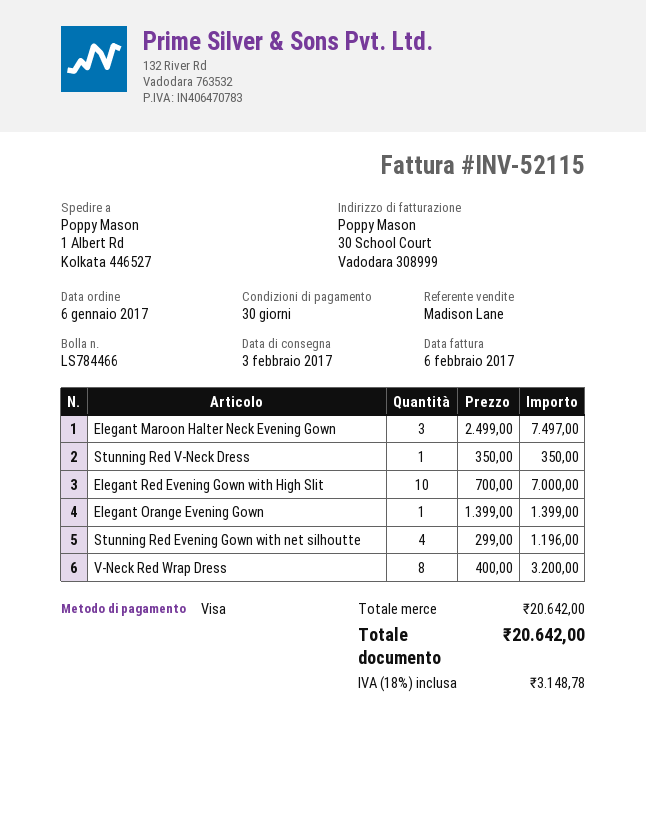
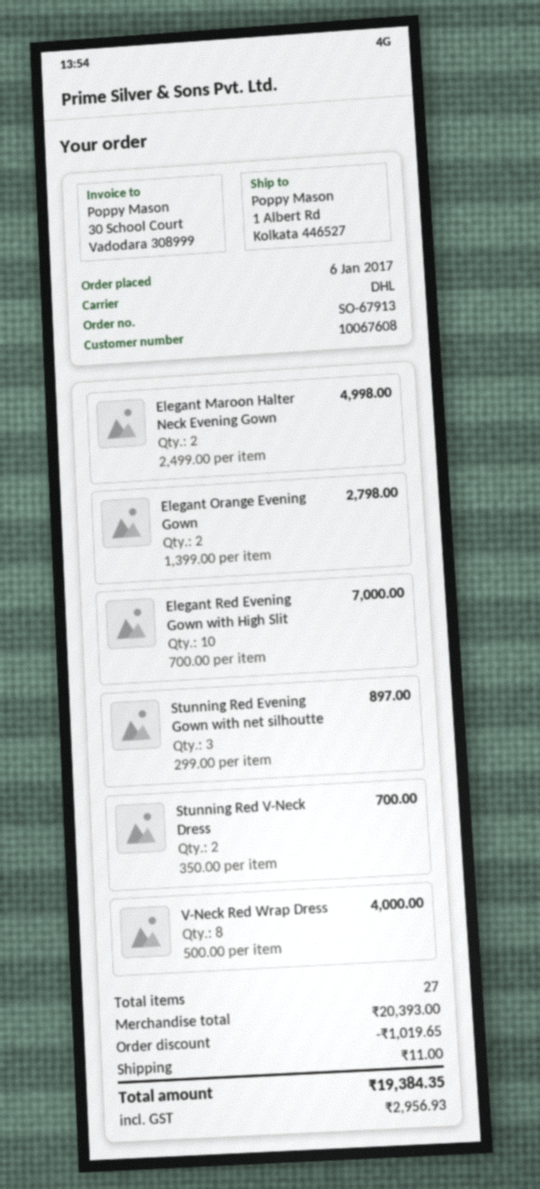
Elegant Maroon Halter Neck Evening Gown: 3 x 2499.00 = 7497.00 -> 2 x 2499.00 = 4998.00
Stunning Red V-Neck Dress: 1 x 350.00 = 350.00 -> 2 x 350.00 = 700.00
Elegant Orange Evening Gown: 1 x 1399.00 = 1399.00 -> 2 x 1399.00 = 2798.00
Stunning Red Evening Gown with net silhoutte: 4 x 299.00 = 1196.00 -> 3 x 299.00 = 897.00
V-Neck Red Wrap Dress: 8 x 400.00 = 3200.00 -> 8 x 500.00 = 4000.00
subtotal: 20642.00 -> 20393.00
discount: none -> 1019.65
shipping: none -> 11.00
tax: 3148.78 -> 2956.93
total: 20642.00 -> 19384.35

